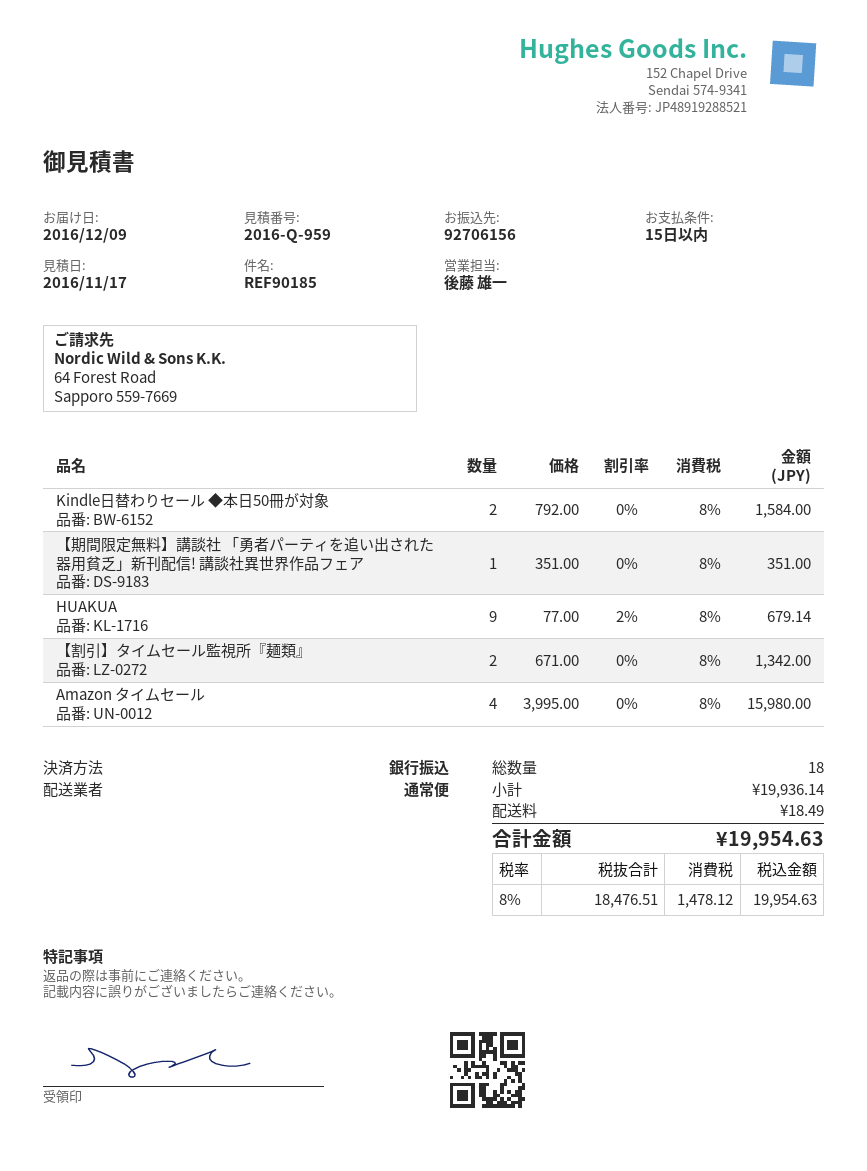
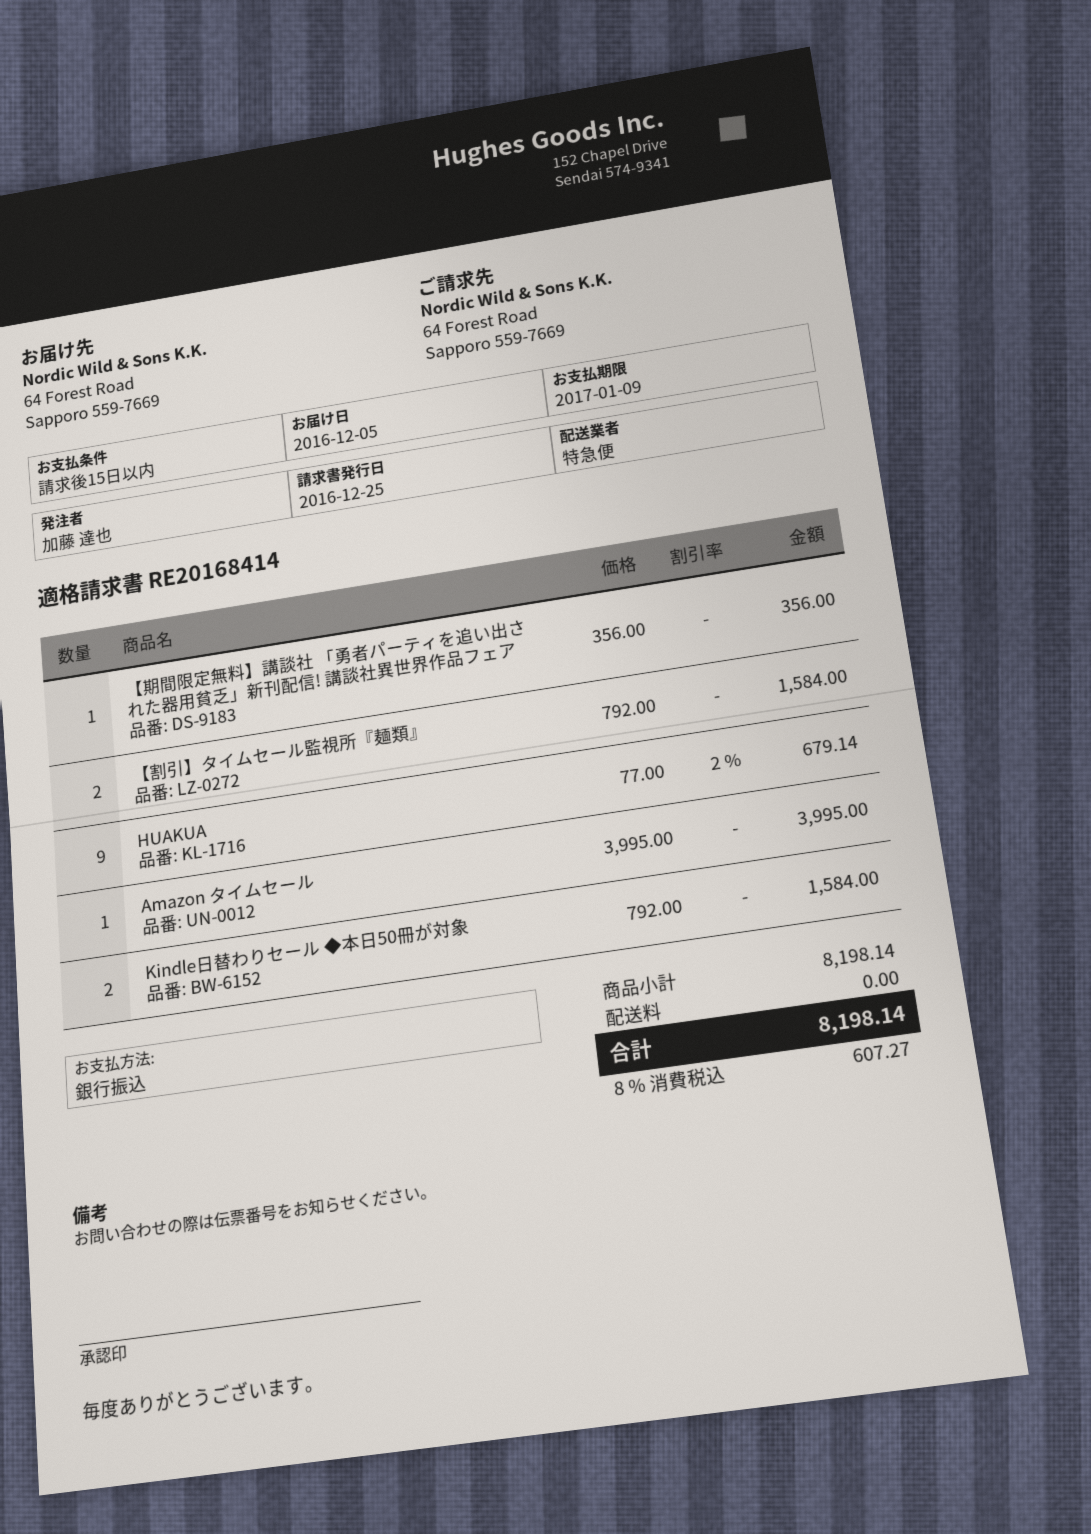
delivery date: 2016-12-09 -> 2016-12-05
shipping method: standard -> express
【期間限定無料】講談社 「勇者パーティを追い出された器用貧乏」新刊配信! 講談社異世界作品フェア: 1 x 351.00 = 351.00 -> 1 x 356.00 = 356.00
【割引】タイムセール監視所『麺類』: 2 x 671.00 = 1342.00 -> 2 x 792.00 = 1584.00
Amazon タイムセール: 4 x 3995.00 = 15980.00 -> 1 x 3995.00 = 3995.00
subtotal: 19936.14 -> 8198.14
shipping: 18.49 -> 0.00
tax: 8% = 1478.12 -> 8% = 607.27
total: 19954.63 -> 8198.14

